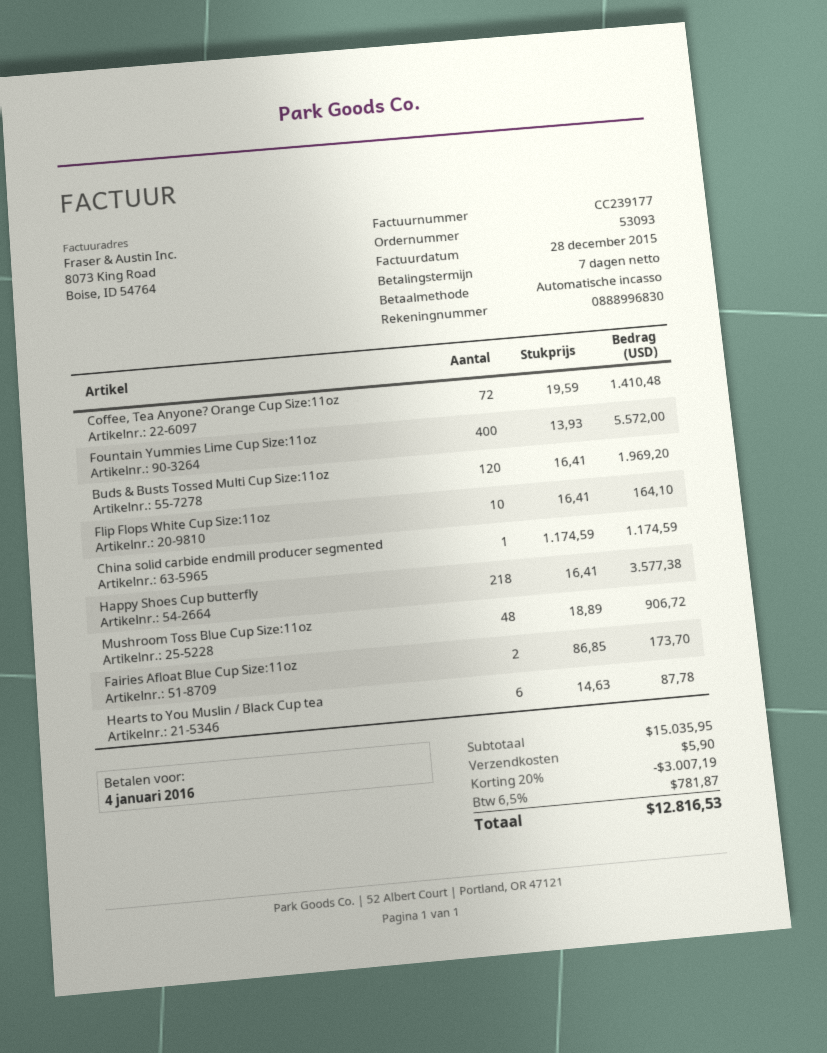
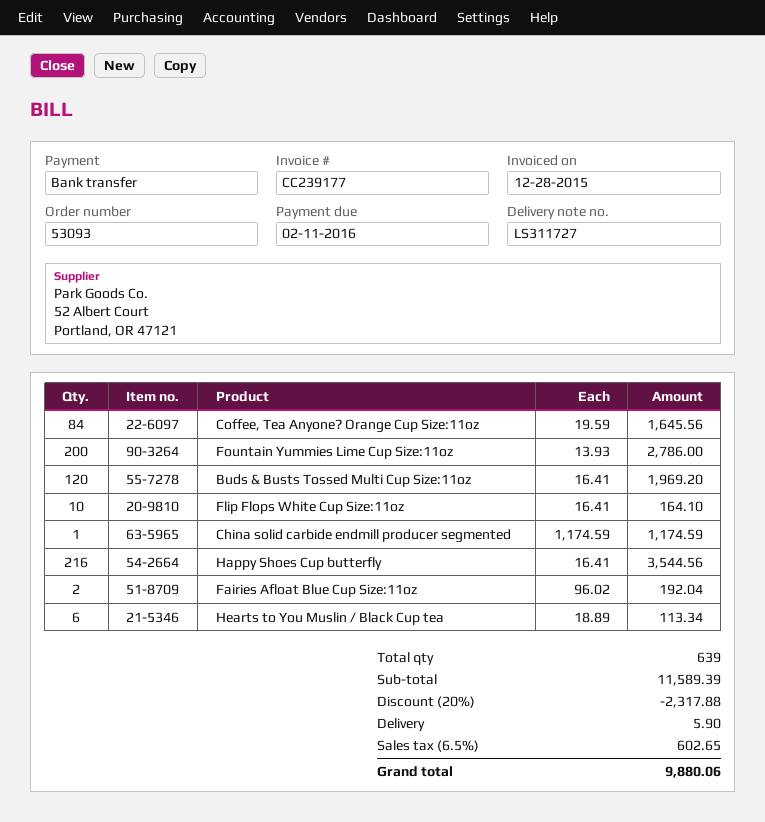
due date: 2016-01-04 -> 2016-02-11
payment method: direct debit -> bank transfer
Coffee, Tea Anyone? Orange Cup Size:11oz: 72 x 19.59 = 1410.48 -> 84 x 19.59 = 1645.56
Fountain Yummies Lime Cup Size:11oz: 400 x 13.93 = 5572.00 -> 200 x 13.93 = 2786.00
Happy Shoes Cup butterfly: 218 x 16.41 = 3577.38 -> 216 x 16.41 = 3544.56
Mushroom Toss Blue Cup Size:11oz: 48 x 18.89 = 906.72 -> none
Fairies Afloat Blue Cup Size:11oz: 2 x 86.85 = 173.70 -> 2 x 96.02 = 192.04
Hearts to You Muslin / Black Cup tea: 6 x 14.63 = 87.78 -> 6 x 18.89 = 113.34
subtotal: 15035.95 -> 11589.39
discount: 20% = 3007.19 -> 20% = 2317.88
tax: 6.5% = 781.87 -> 6.5% = 602.65
total: 12816.53 -> 9880.06

